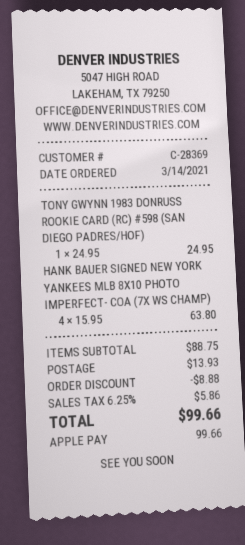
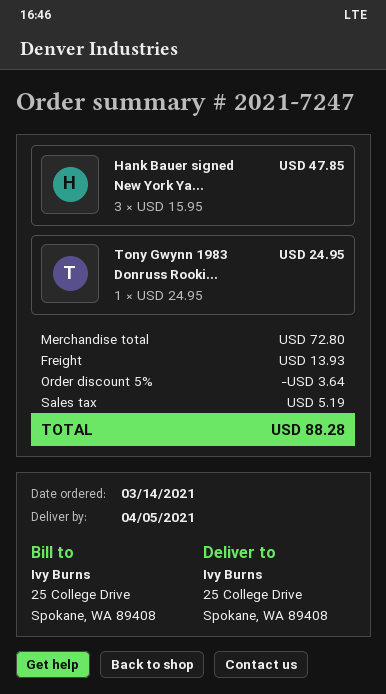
HANK BAUER SIGNED NEW YORK YANKEES MLB 8X10 PHOTO IMPERFECT- COA (7X WS CHAMP): 4 x 15.95 = 63.80 -> 3 x 15.95 = 47.85
subtotal: 88.75 -> 72.80
discount: 8.88 -> 3.64
tax: 5.86 -> 5.19
total: 99.66 -> 88.28

